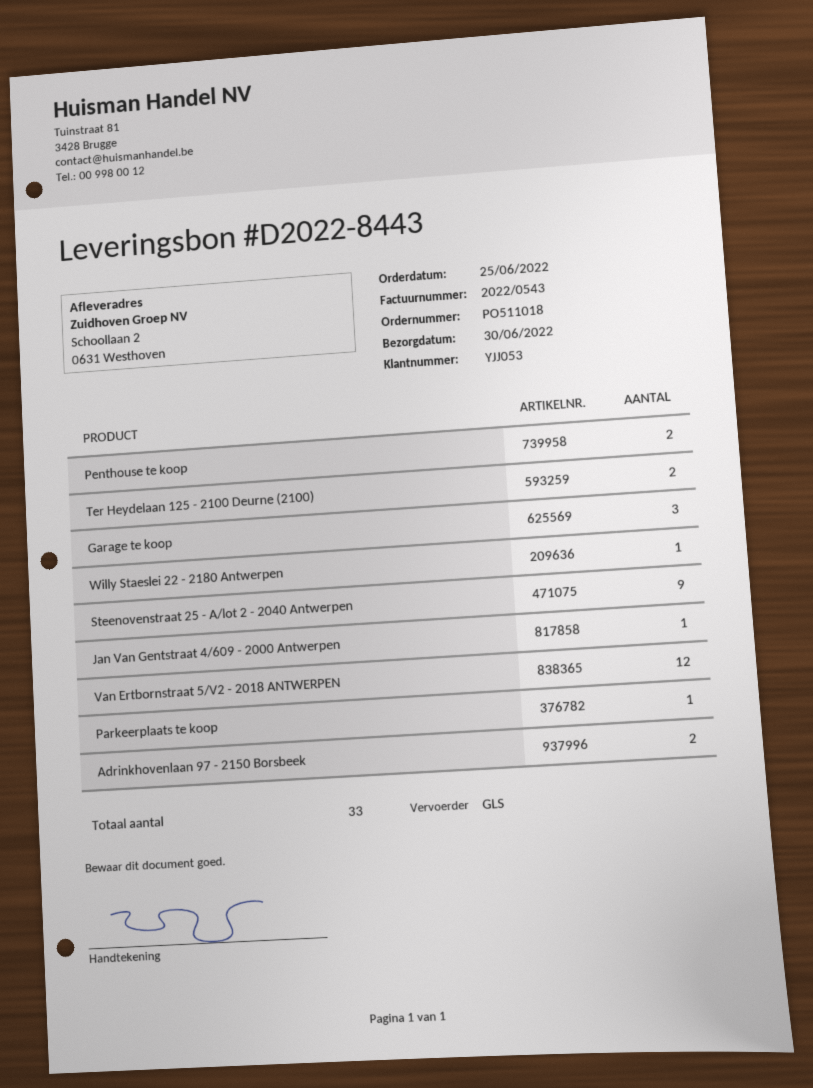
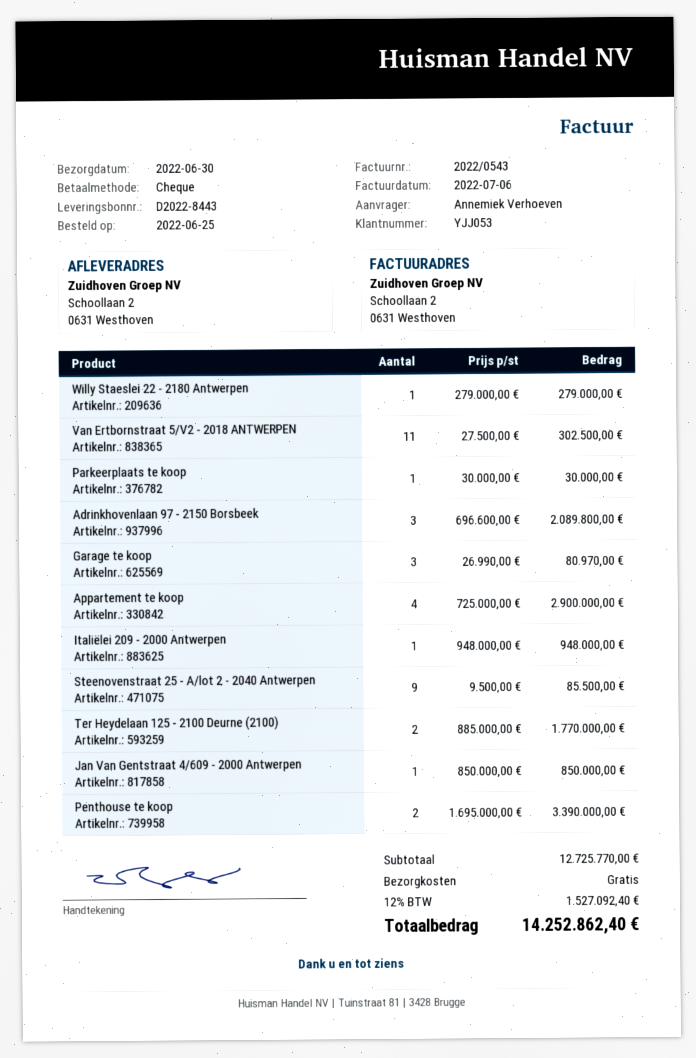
Van Ertbornstraat 5/V2 - 2018 ANTWERPEN: 12 -> 11
Adrinkhovenlaan 97 - 2150 Borsbeek: 2 -> 3
Appartement te koop: none -> 4
Italiëlei 209 - 2000 Antwerpen: none -> 1

